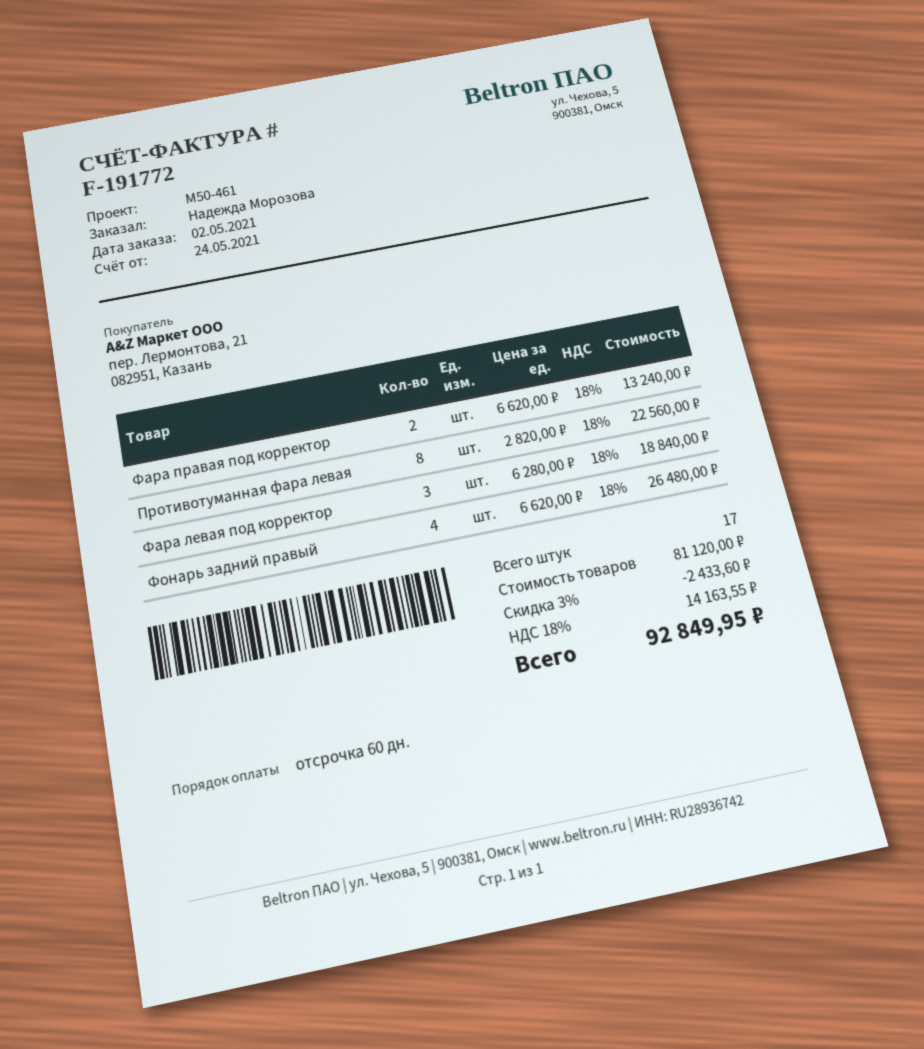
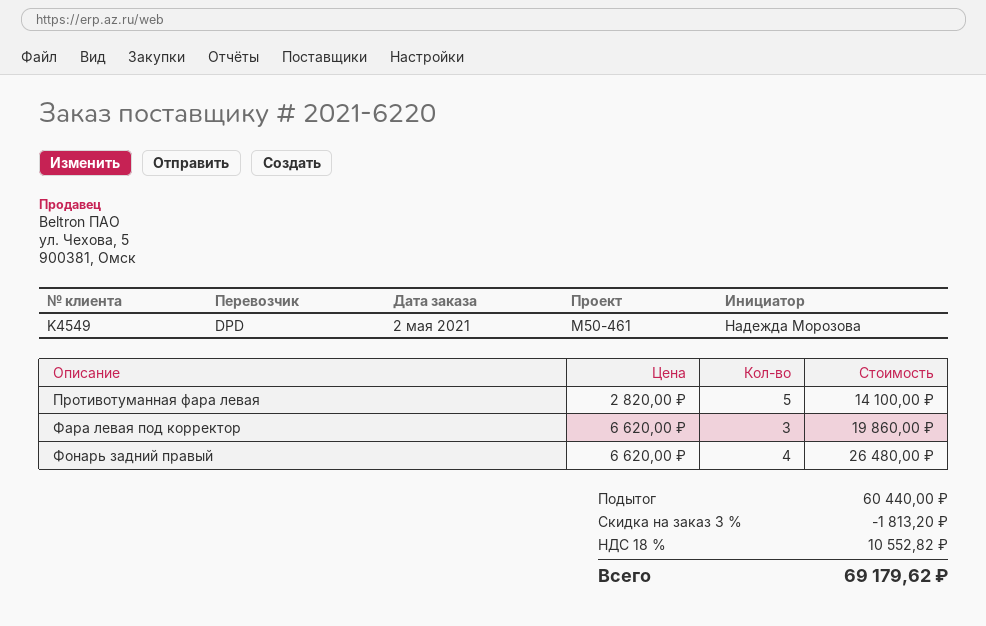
Фара правая под корректор: 2 x 6620.00 = 13240.00 -> none
Противотуманная фара левая: 8 x 2820.00 = 22560.00 -> 5 x 2820.00 = 14100.00
Фара левая под корректор: 3 x 6280.00 = 18840.00 -> 3 x 6620.00 = 19860.00
subtotal: 81120.00 -> 60440.00
discount: 3% = 2433.60 -> 3% = 1813.20
tax: 18% = 14163.55 -> 18% = 10552.82
total: 92849.95 -> 69179.62

